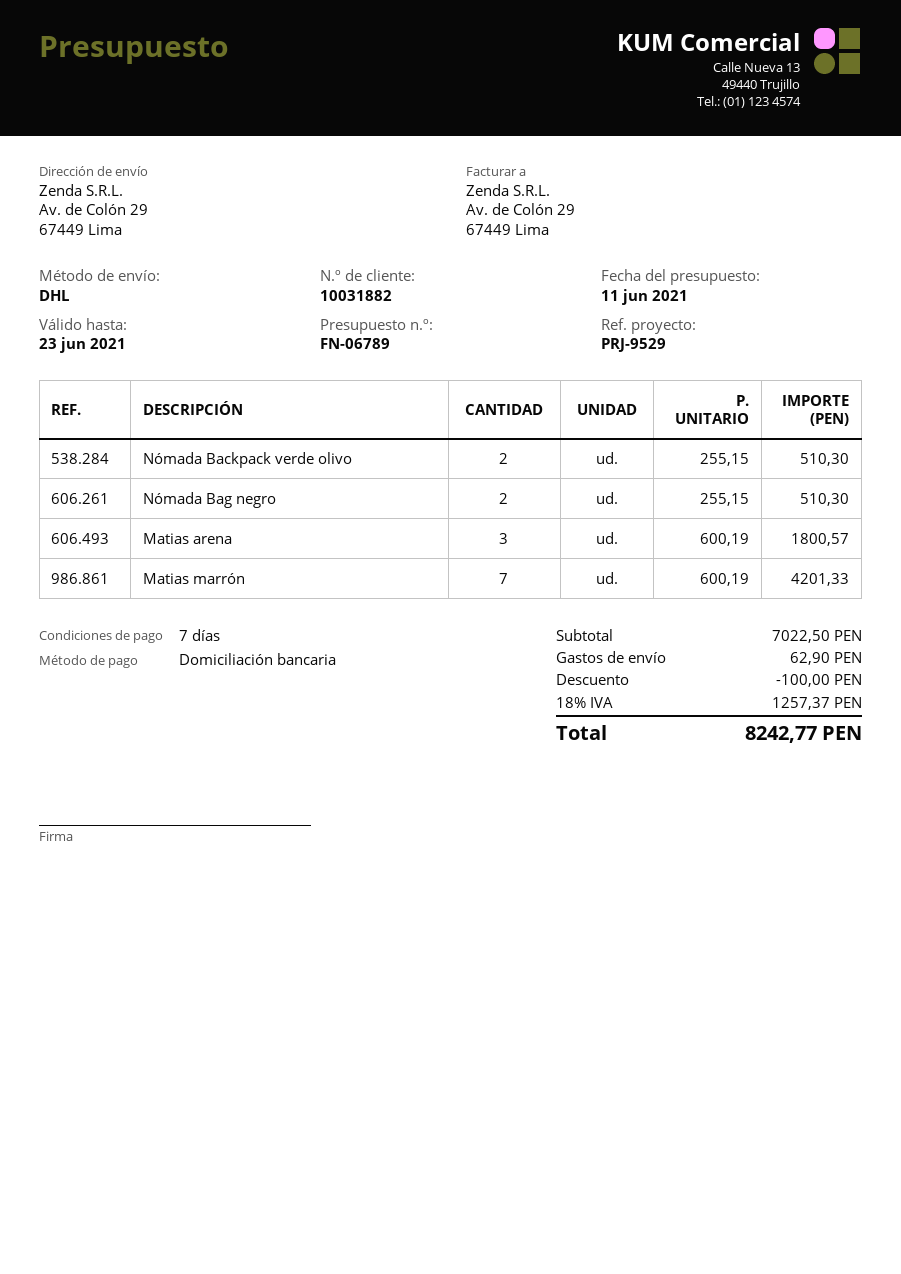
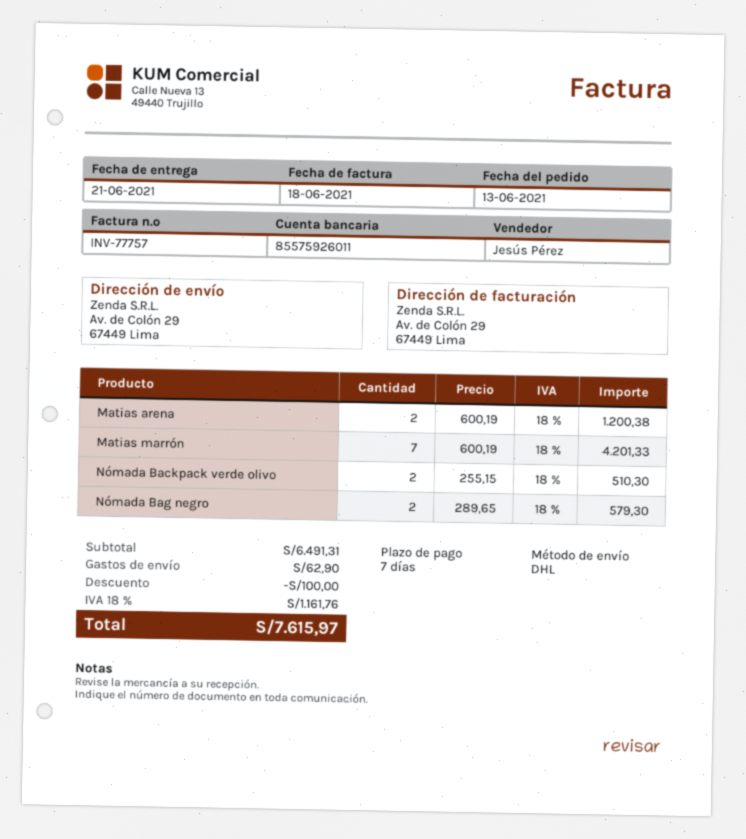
Nómada Bag negro: 2 x 255.15 = 510.30 -> 2 x 289.65 = 579.30
Matias arena: 3 x 600.19 = 1800.57 -> 2 x 600.19 = 1200.38
subtotal: 7022.50 -> 6491.31
tax: 18% = 1257.37 -> 18% = 1161.76
total: 8242.77 -> 7615.97

